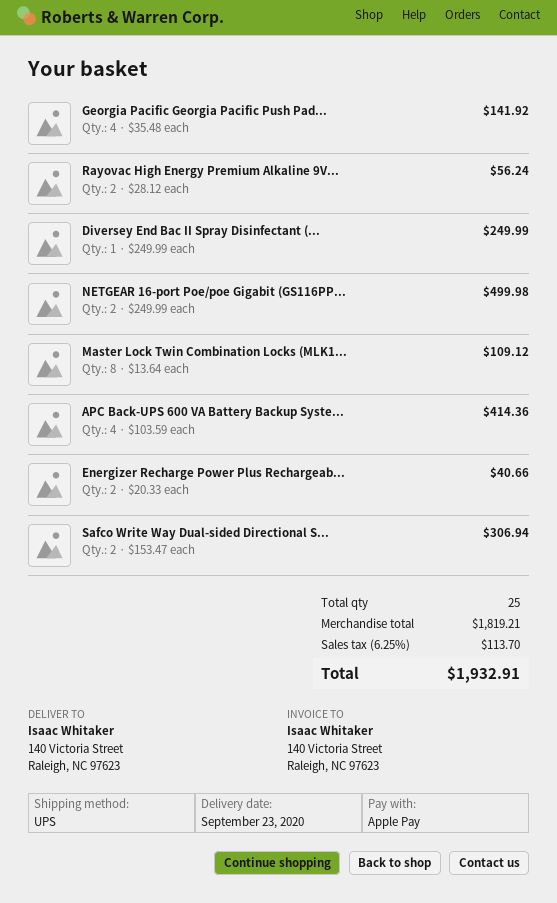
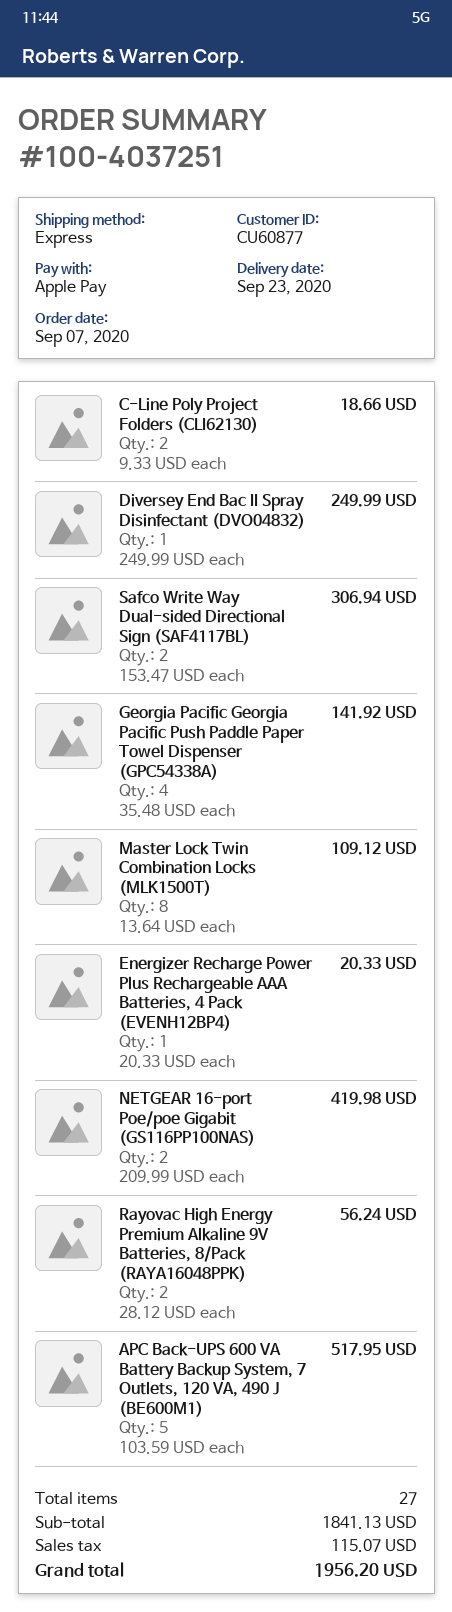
shipping method: UPS -> express
NETGEAR 16-port Poe/poe Gigabit (GS116PP...: 2 x 249.99 = 499.98 -> 2 x 209.99 = 419.98
APC Back-UPS 600 VA Battery Backup Syste...: 4 x 103.59 = 414.36 -> 5 x 103.59 = 517.95
Energizer Recharge Power Plus Rechargeab...: 2 x 20.33 = 40.66 -> 1 x 20.33 = 20.33
C-Line Poly Project Folders (CLI62130): none -> 2 x 9.33 = 18.66
total quantity: 25 -> 27
subtotal: 1819.21 -> 1841.13
tax: 113.70 -> 115.07
total: 1932.91 -> 1956.20

